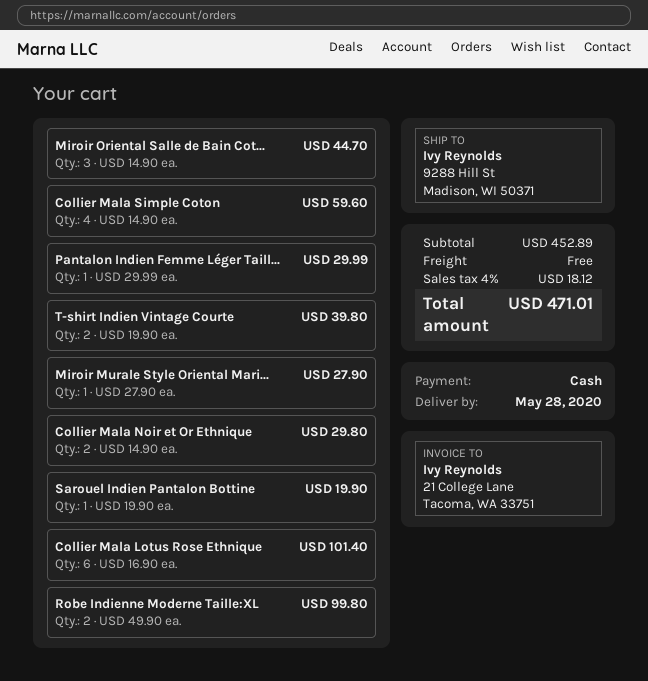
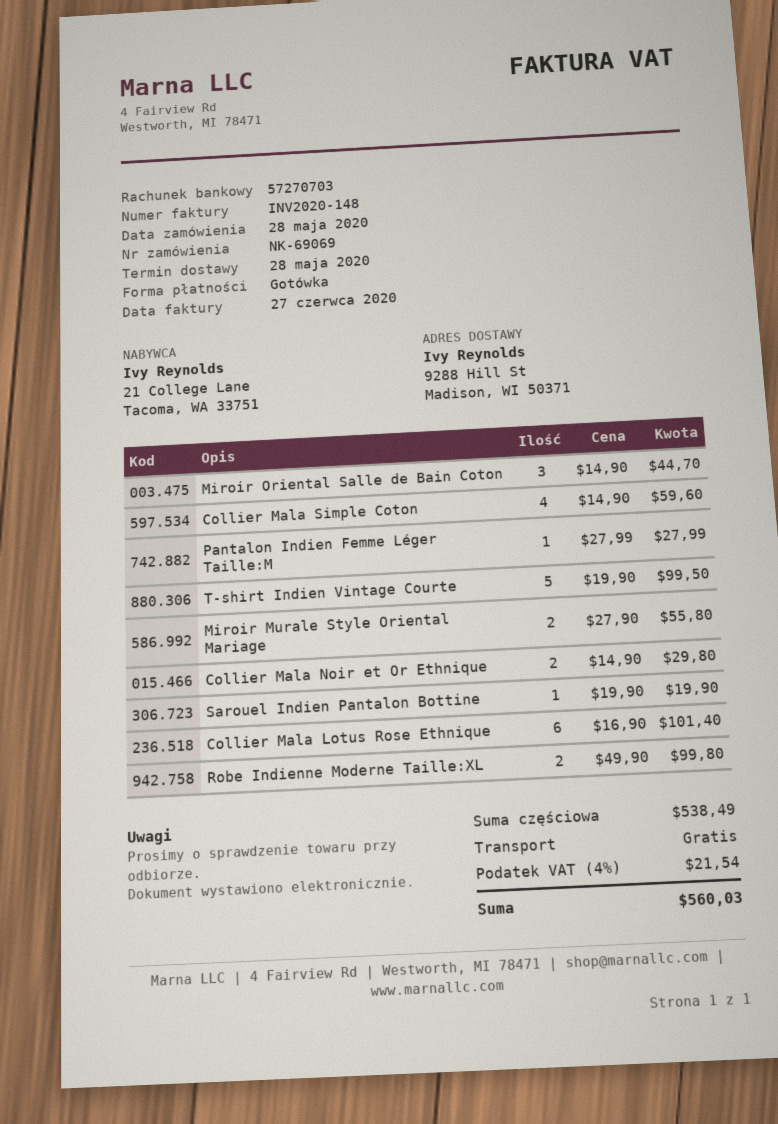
Pantalon Indien Femme Léger Taill...: 1 x 29.99 = 29.99 -> 1 x 27.99 = 27.99
T-shirt Indien Vintage Courte: 2 x 19.90 = 39.80 -> 5 x 19.90 = 99.50
Miroir Murale Style Oriental Mari...: 1 x 27.90 = 27.90 -> 2 x 27.90 = 55.80
subtotal: 452.89 -> 538.49
tax: 4% = 18.12 -> 4% = 21.54
total: 471.01 -> 560.03

